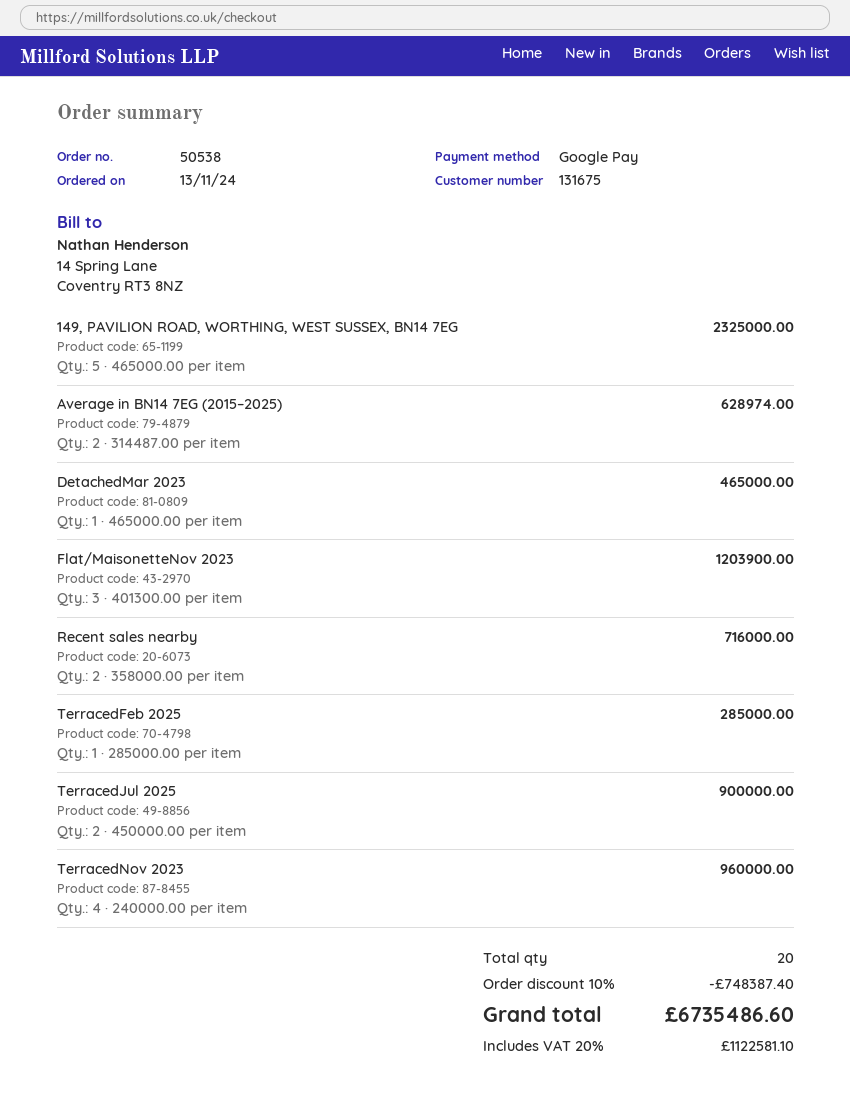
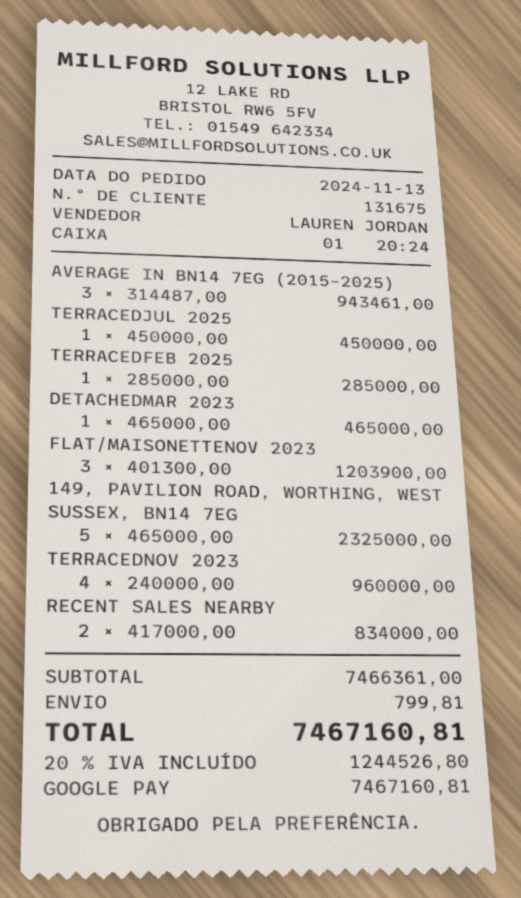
Average in BN14 7EG (2015–2025): 2 x 314487.00 = 628974.00 -> 3 x 314487.00 = 943461.00
Recent sales nearby: 2 x 358000.00 = 716000.00 -> 2 x 417000.00 = 834000.00
TerracedJul 2025: 2 x 450000.00 = 900000.00 -> 1 x 450000.00 = 450000.00
discount: 10% = 748387.40 -> none
shipping: none -> 799.81
tax: 20% = 1122581.10 -> 20% = 1244526.80
total: 6735486.60 -> 7467160.81

